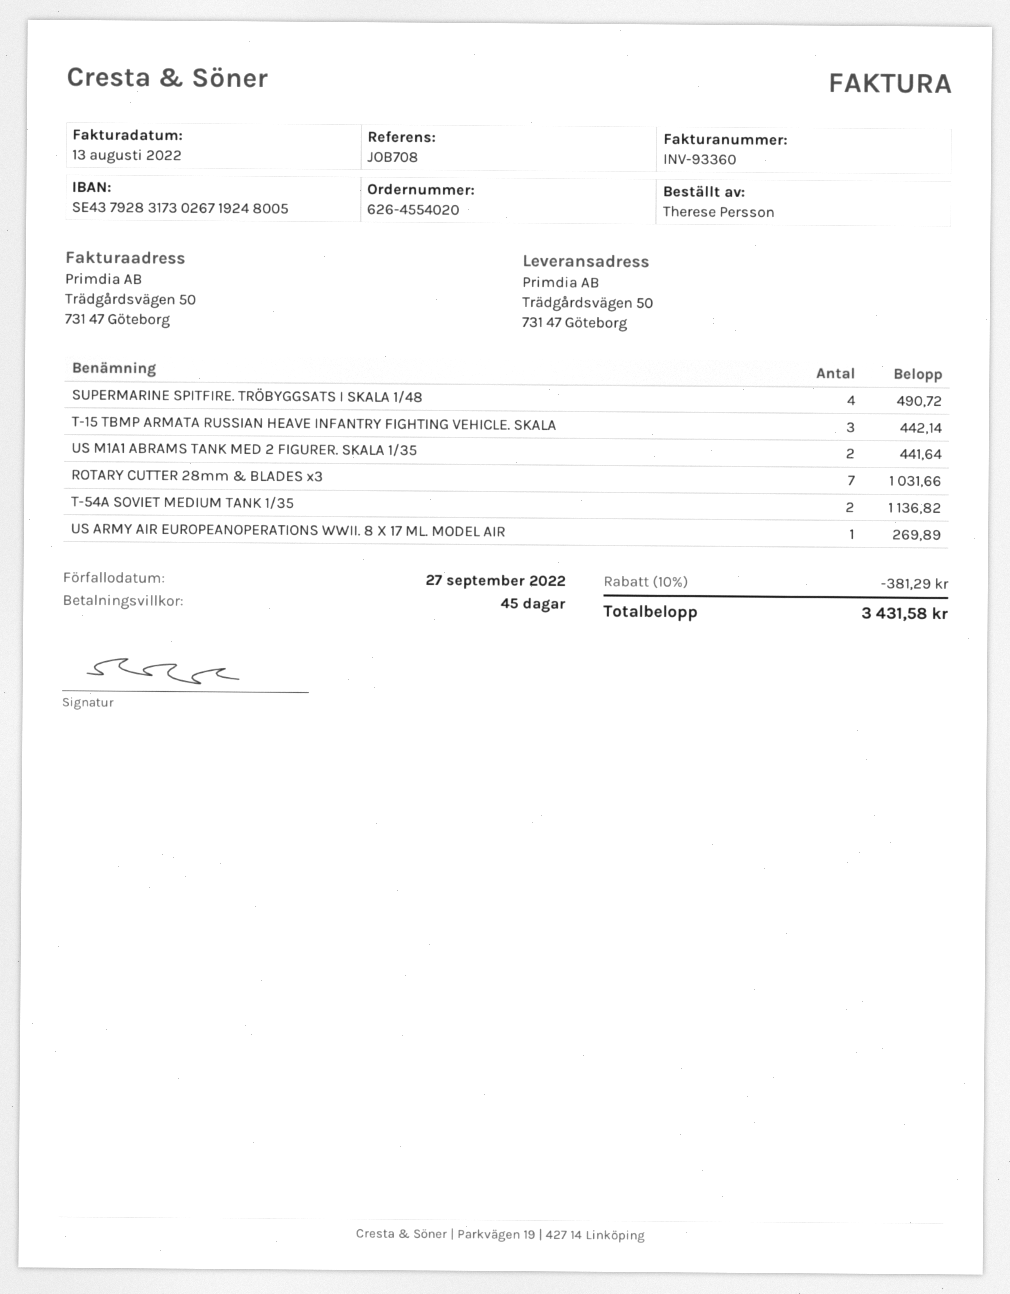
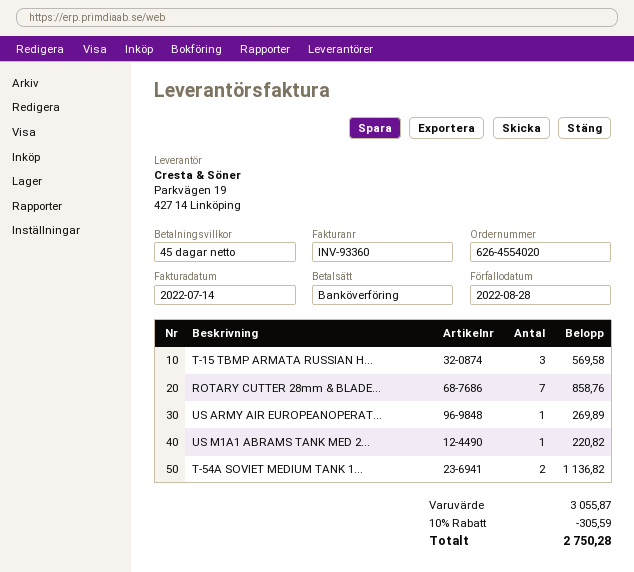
invoice date: 2022-08-13 -> 2022-07-14
due date: 2022-09-27 -> 2022-08-28
SUPERMARINE SPITFIRE. TRÖBYGGSATS I SKALA 1/48: 4 for 490.72 -> none
T-15 TBMP ARMATA RUSSIAN HEAVE INFANTRY FIGHTING VEHICLE. SKALA: 3 for 442.14 -> 3 for 569.58
US M1A1 ABRAMS TANK MED 2 FIGURER. SKALA 1/35: 2 for 441.64 -> 1 for 220.82
ROTARY CUTTER 28mm & BLADES x3: 7 for 1031.66 -> 7 for 858.76
discount: 10% = 381.29 -> 10% = 305.59
total: 3431.58 -> 2750.28

